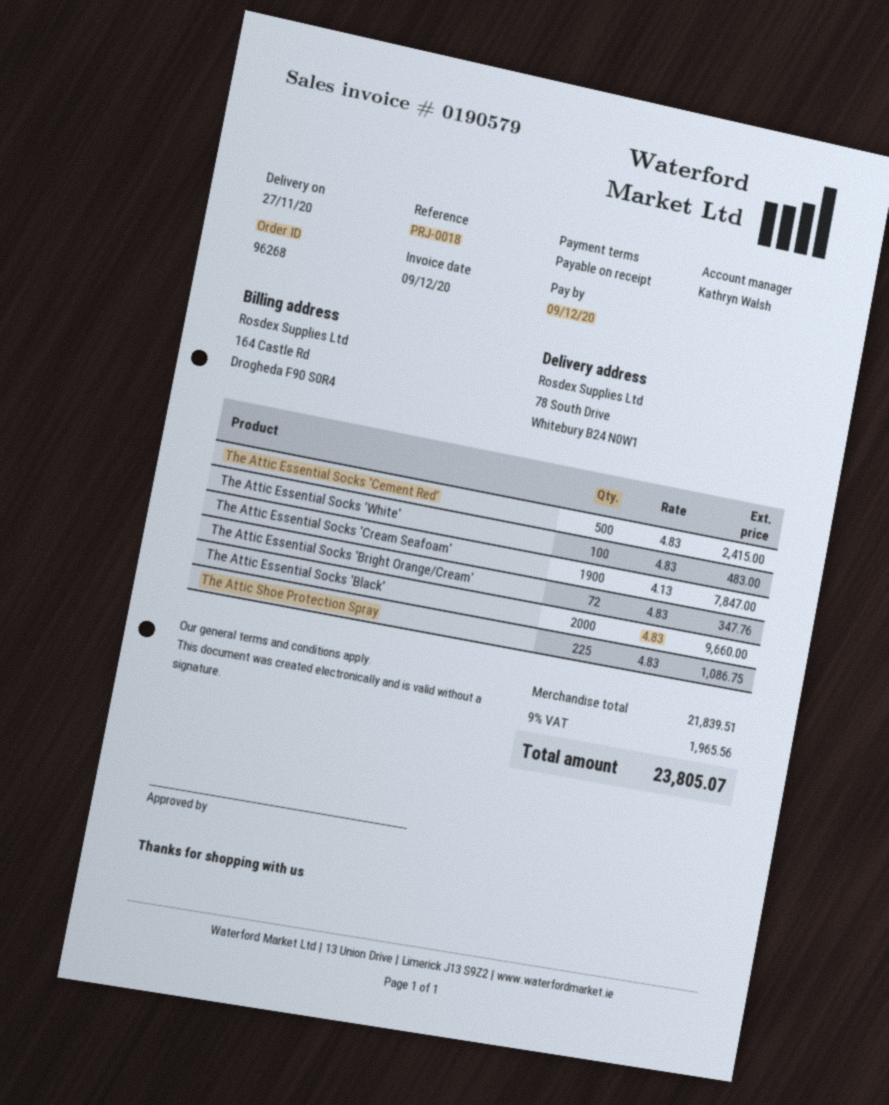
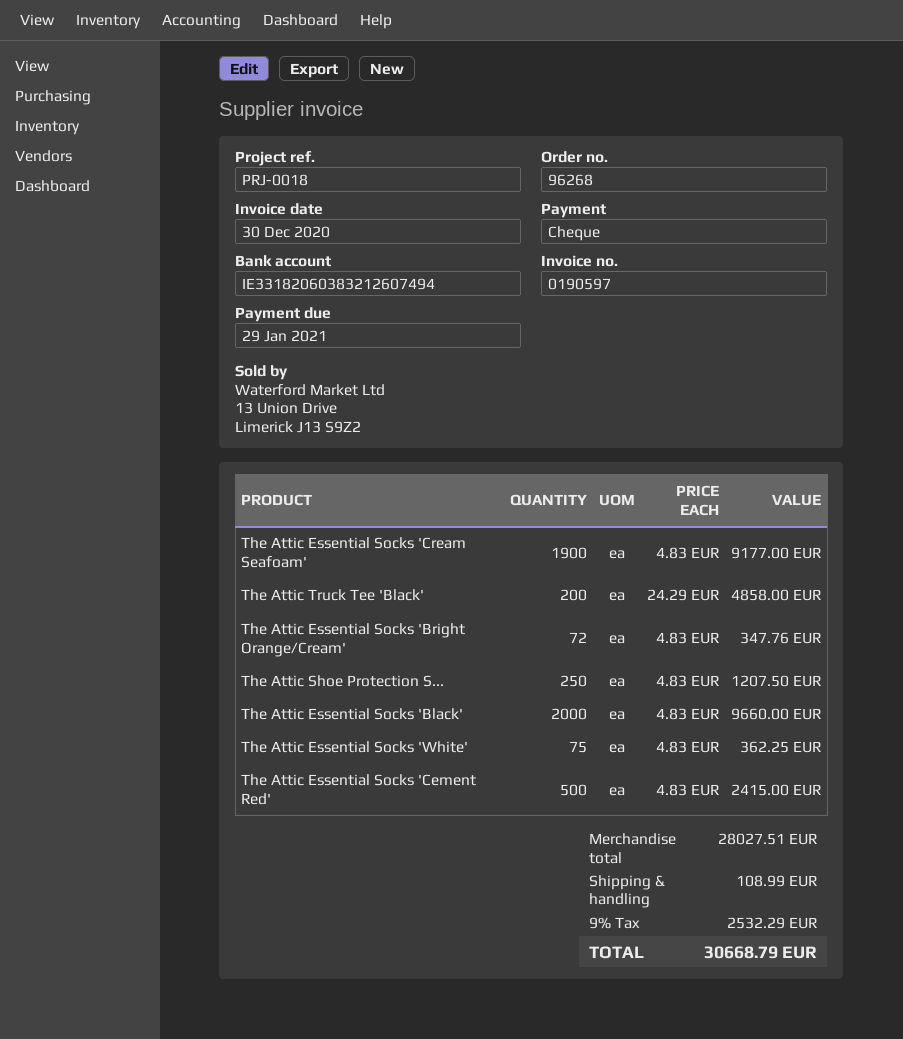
invoice number: 0190579 -> 0190597
invoice date: 2020-12-09 -> 2020-12-30
due date: 2020-12-09 -> 2021-01-29
The Attic Essential Socks 'White': 100 x 4.83 = 483.00 -> 75 x 4.83 = 362.25
The Attic Essential Socks 'Cream Seafoam': 1900 x 4.13 = 7847.00 -> 1900 x 4.83 = 9177.00
The Attic Shoe Protection Spray: 225 x 4.83 = 1086.75 -> 250 x 4.83 = 1207.50
The Attic Truck Tee 'Black': none -> 200 x 24.29 = 4858.00
subtotal: 21839.51 -> 28027.51
shipping: none -> 108.99
tax: 9% = 1965.56 -> 9% = 2532.29
total: 23805.07 -> 30668.79

